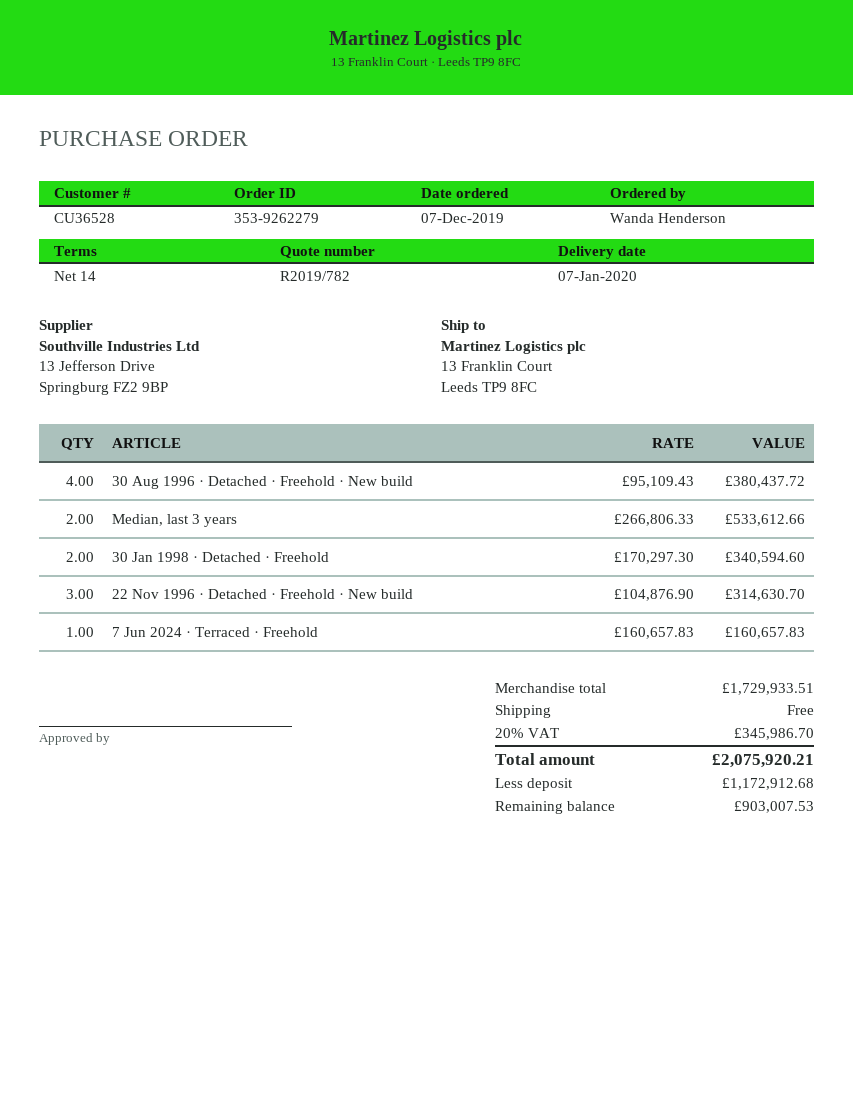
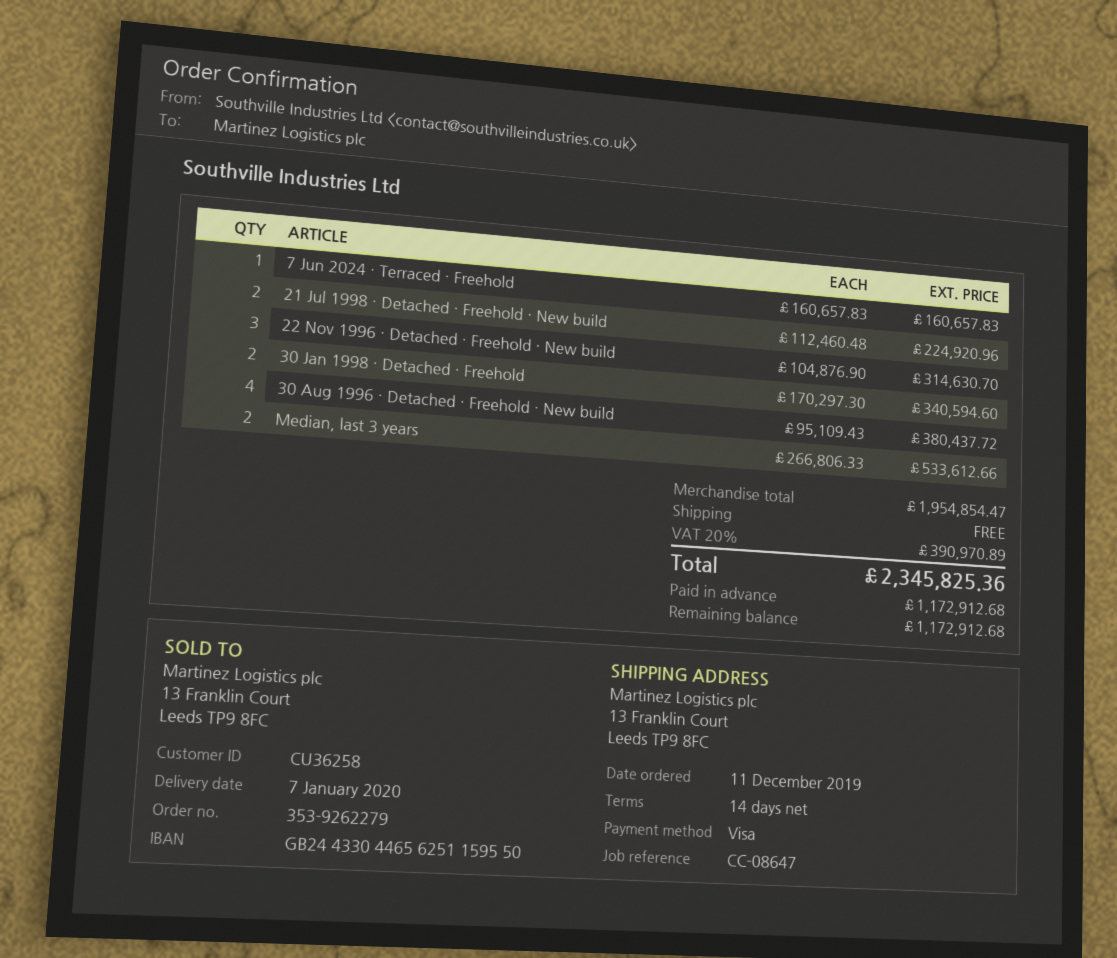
order date: 2019-12-07 -> 2019-12-11
customer number: CU36528 -> CU36258
21 Jul 1998 · Detached · Freehold · New build: none -> 2 x 112460.48 = 224920.96
subtotal: 1729933.51 -> 1954854.47
tax: 20% = 345986.70 -> 20% = 390970.89
total: 2075920.21 -> 2345825.36
balance: 903007.53 -> 1172912.68

